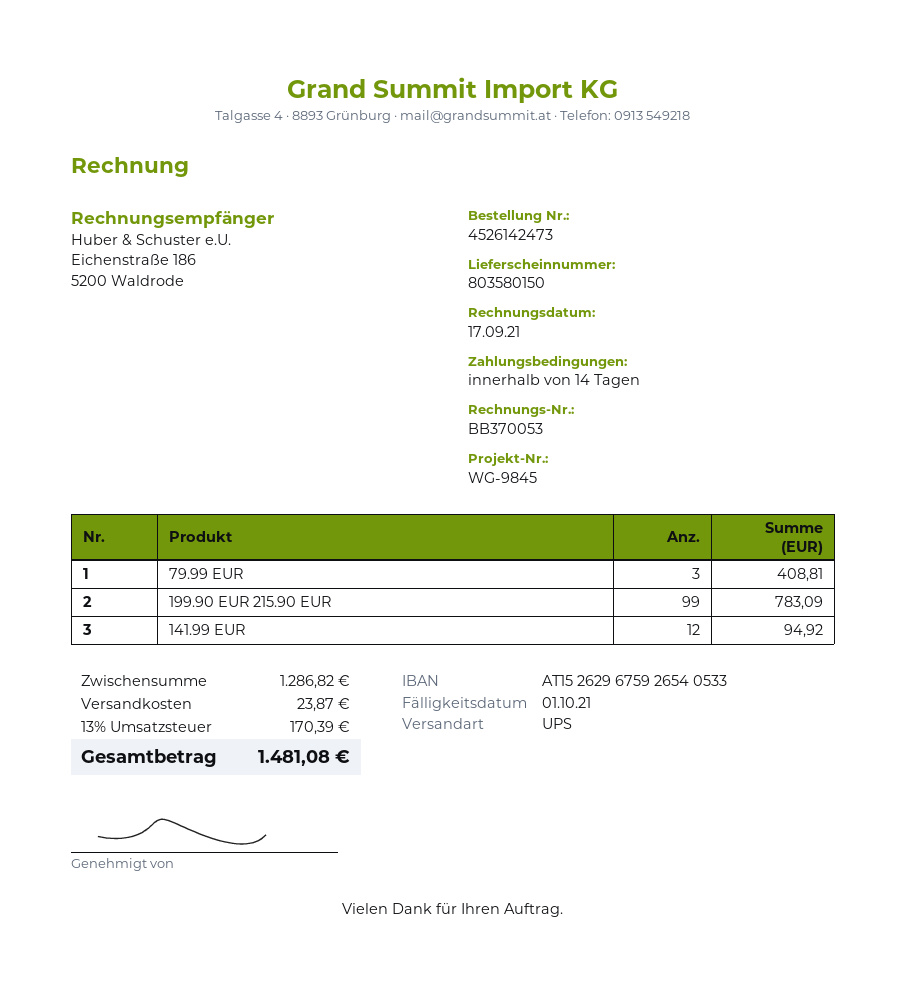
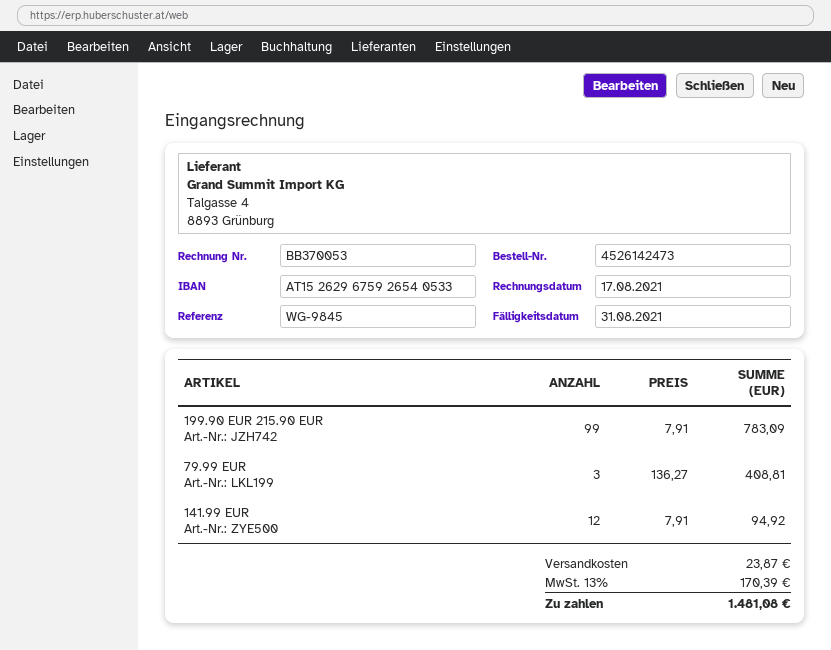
invoice date: 2021-09-17 -> 2021-08-17
due date: 2021-10-01 -> 2021-08-31

